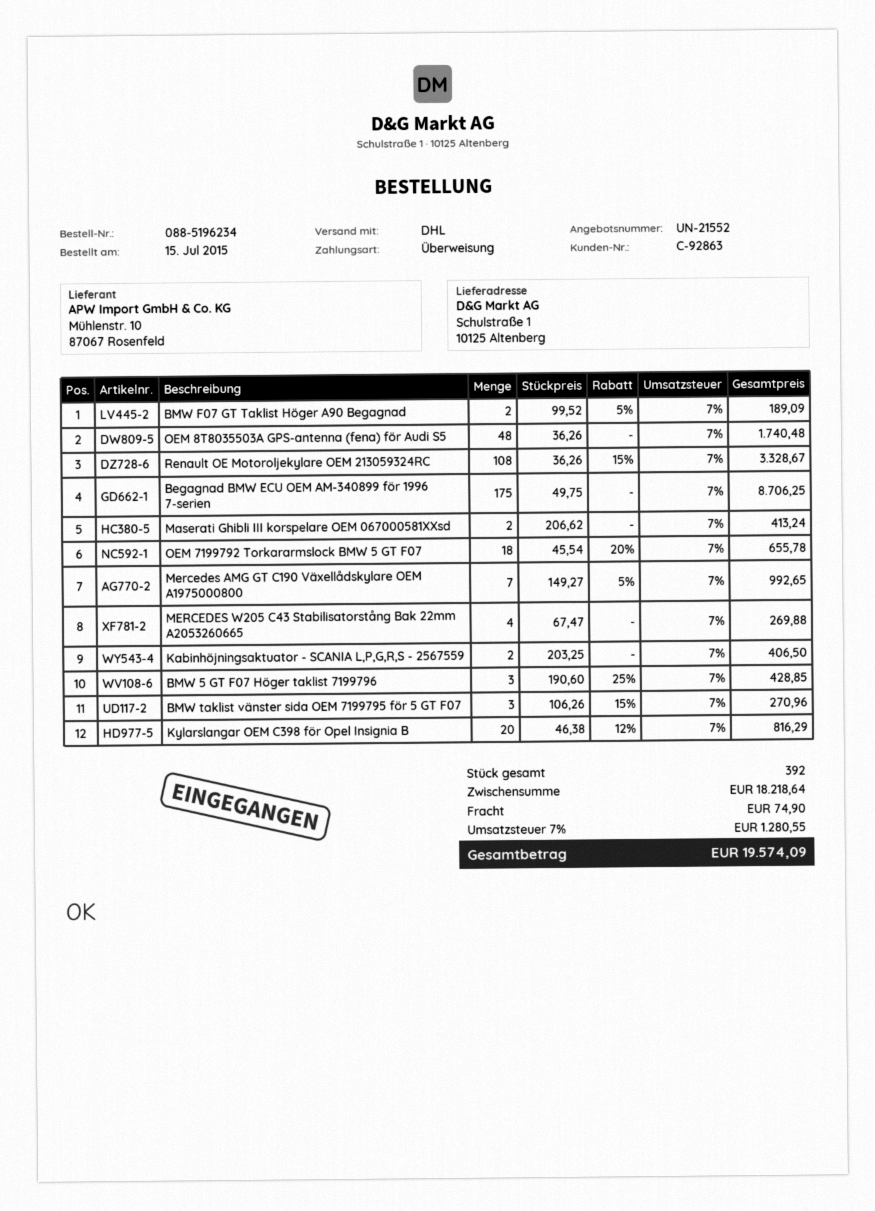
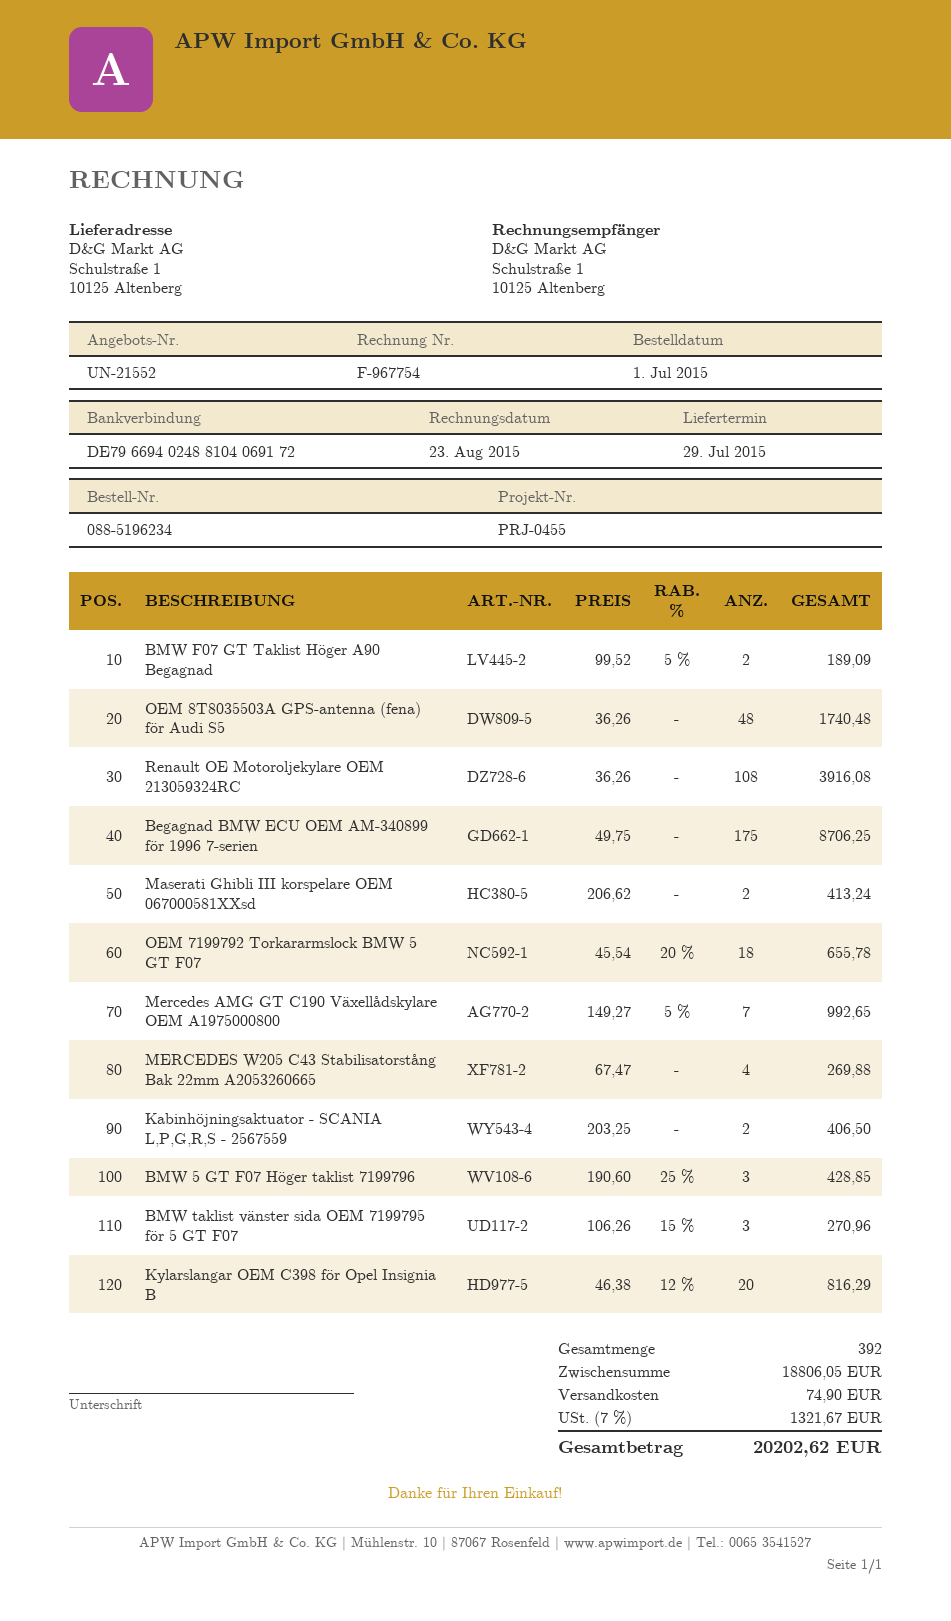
order date: 2015-07-15 -> 2015-07-01
Renault OE Motoroljekylare OEM 213059324RC: 108 x 36.26 - 15% = 3328.67 -> 108 x 36.26 = 3916.08
subtotal: 18218.64 -> 18806.05
tax: 7% = 1280.55 -> 7% = 1321.67
total: 19574.09 -> 20202.62

